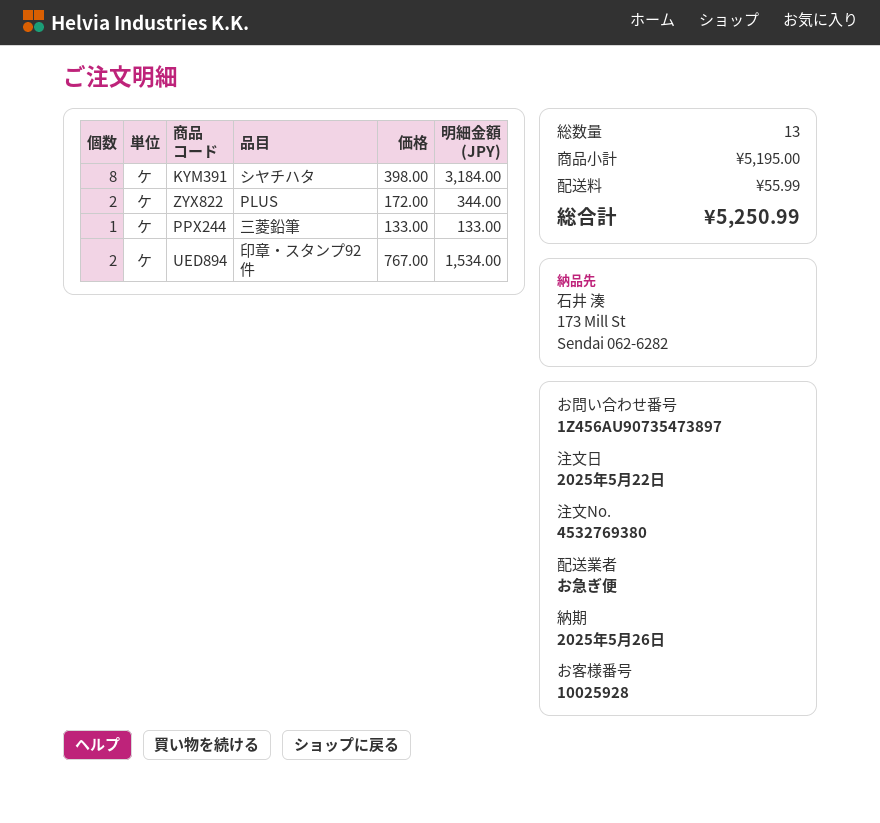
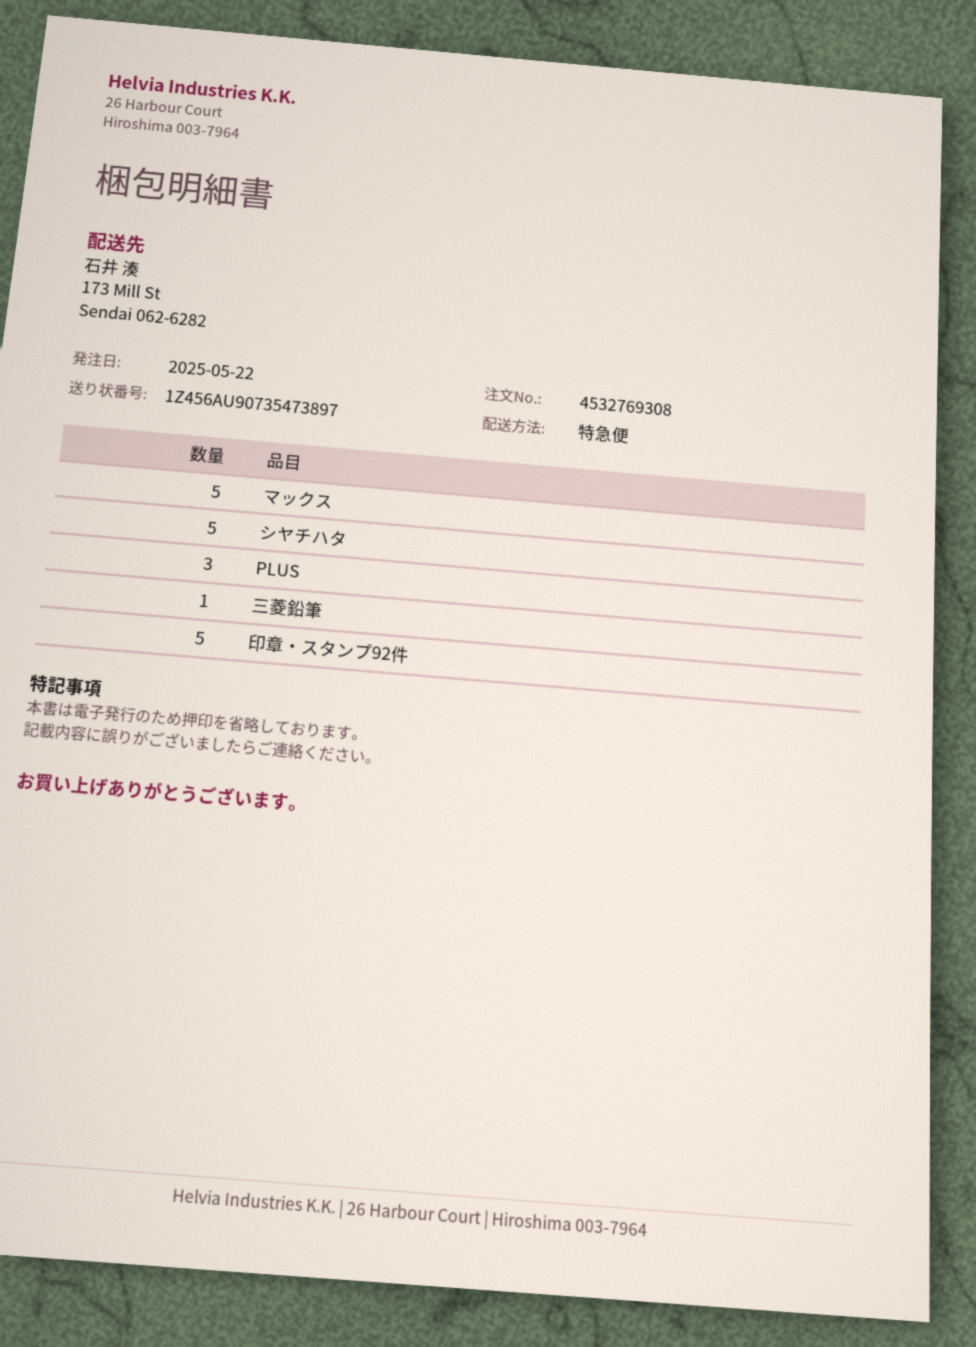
order number: 4532769380 -> 4532769308
シヤチハタ: 8 -> 5
PLUS: 2 -> 3
印章・スタンプ92件: 2 -> 5
マックス: none -> 5

